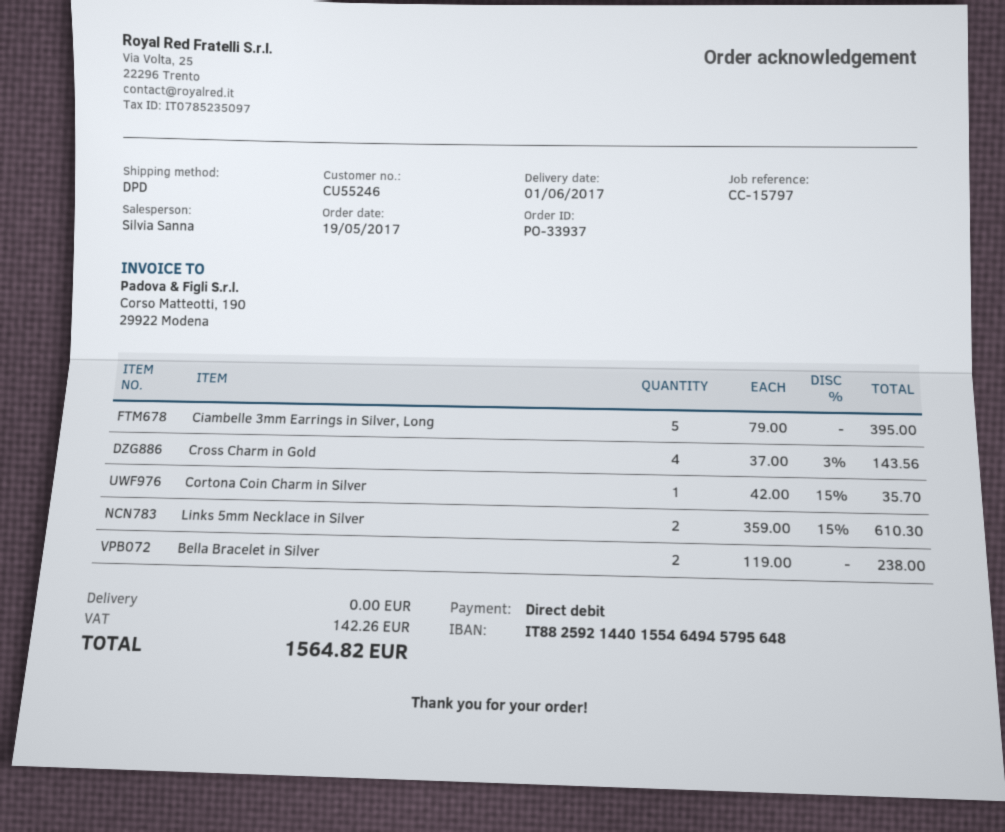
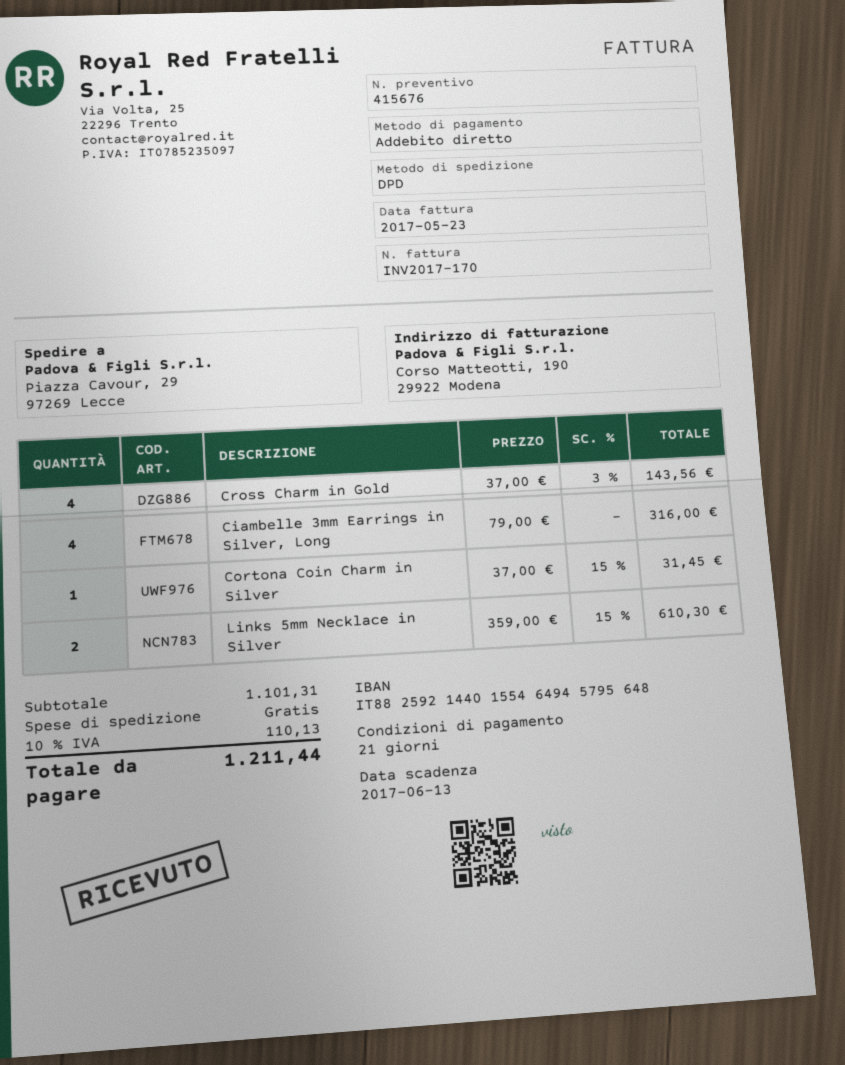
Ciambelle 3mm Earrings in Silver, Long: 5 x 79.00 = 395.00 -> 4 x 79.00 = 316.00
Cortona Coin Charm in Silver: 1 x 42.00 - 15% = 35.70 -> 1 x 37.00 - 15% = 31.45
Bella Bracelet in Silver: 2 x 119.00 = 238.00 -> none
tax: 142.26 -> 110.13
total: 1564.82 -> 1211.44

